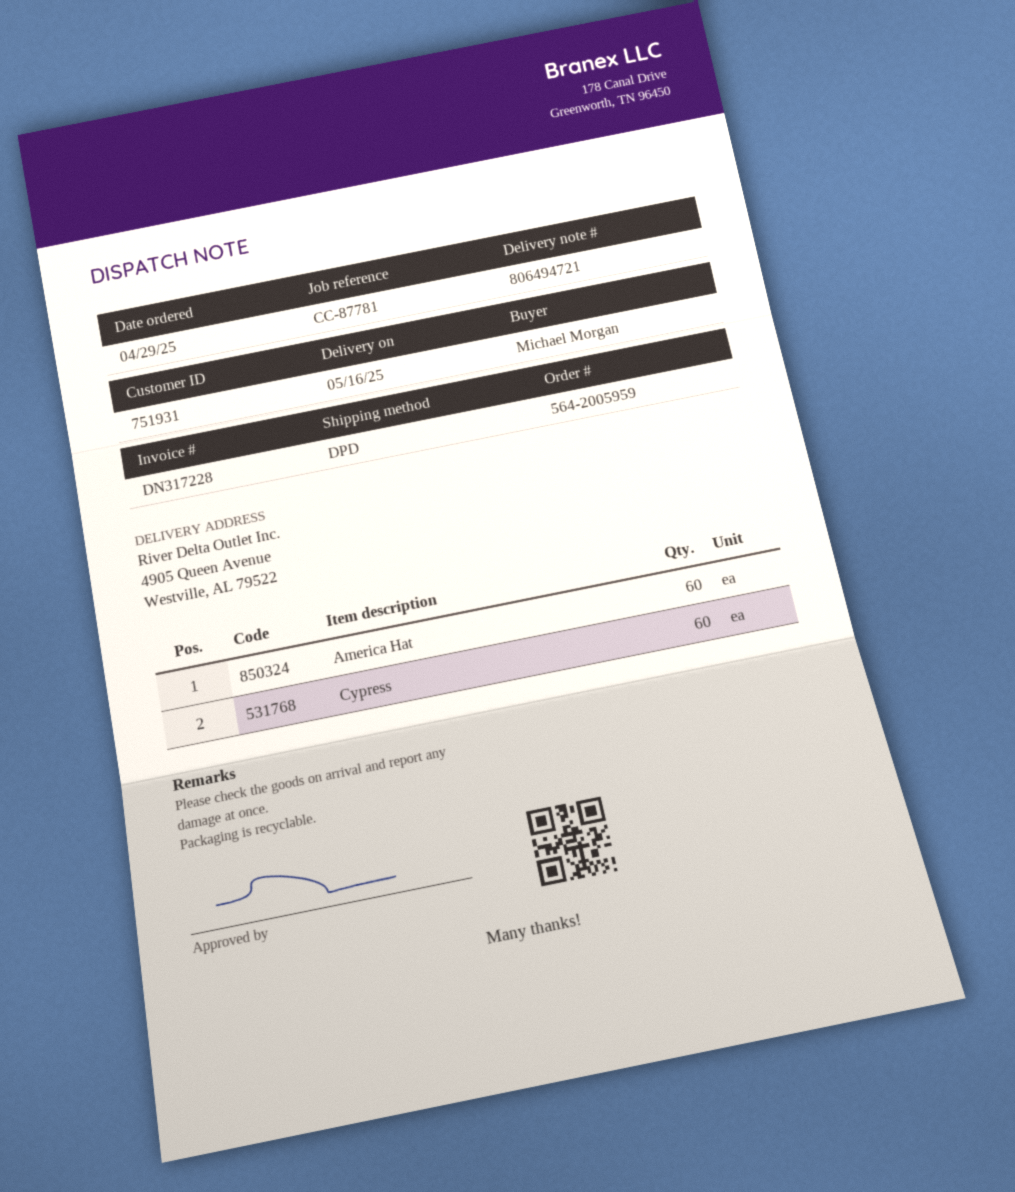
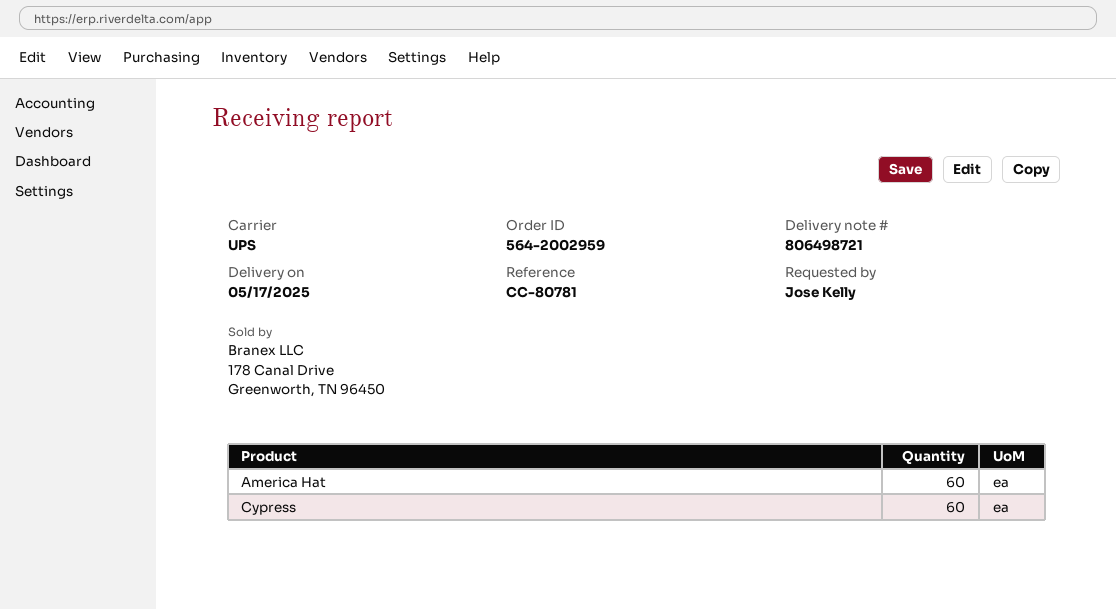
order number: 564-2005959 -> 564-2002959
delivery note number: 806494721 -> 806498721
delivery date: 2025-05-16 -> 2025-05-17
reference: CC-87781 -> CC-80781
ordered by: Michael Morgan -> Jose Kelly
shipping method: DPD -> UPS

